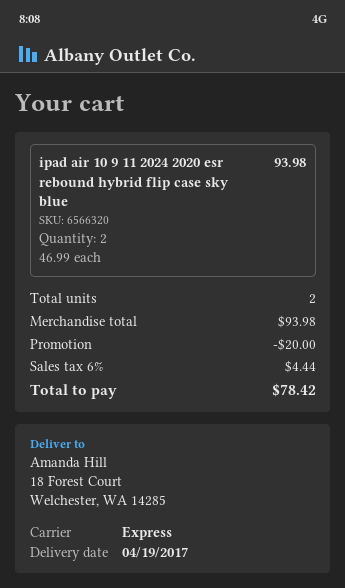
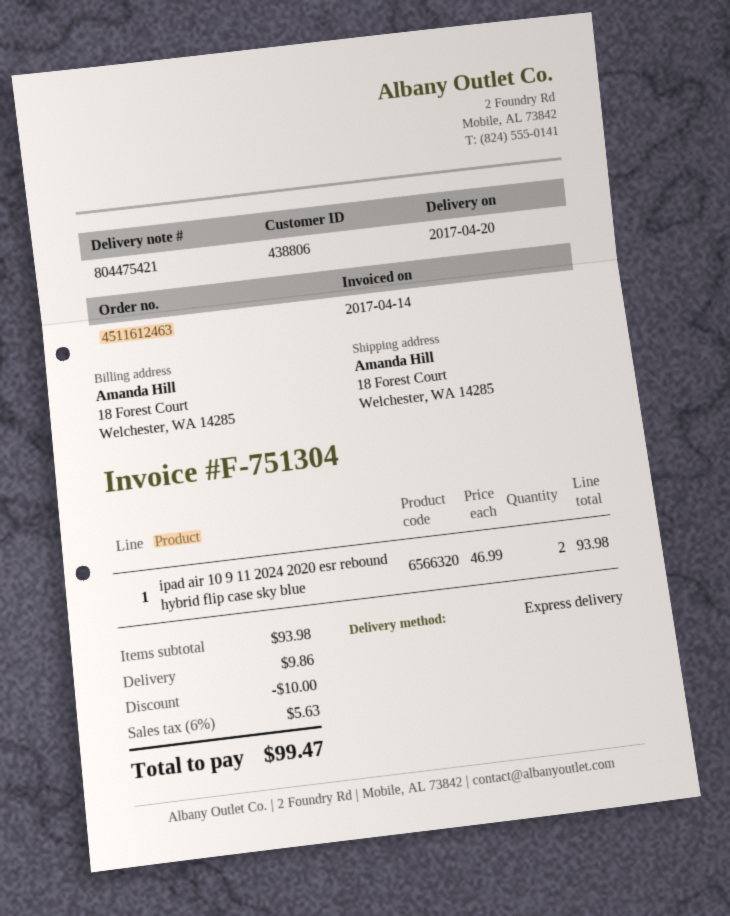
delivery date: 2017-04-19 -> 2017-04-20
discount: 20.00 -> 10.00
shipping: none -> 9.86
tax: 6% = 4.44 -> 6% = 5.63
total: 78.42 -> 99.47

